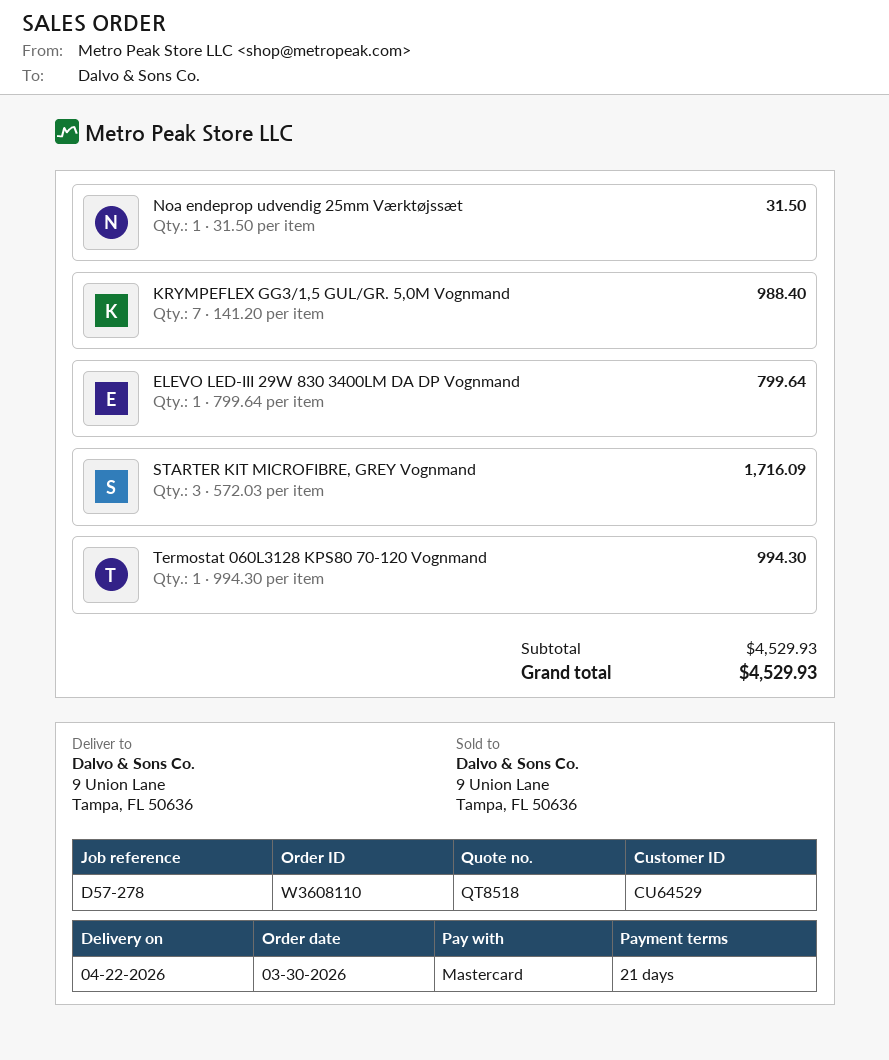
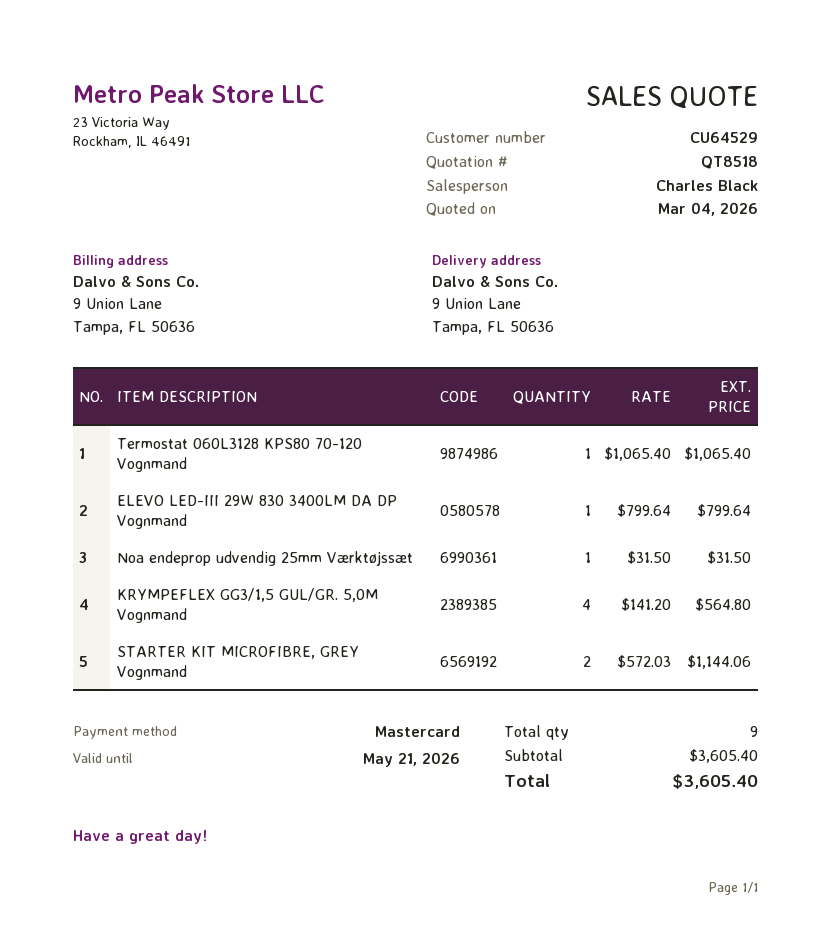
KRYMPEFLEX GG3/1,5 GUL/GR. 5,0M Vognmand: 7 x 141.20 = 988.40 -> 4 x 141.20 = 564.80
STARTER KIT MICROFIBRE, GREY Vognmand: 3 x 572.03 = 1716.09 -> 2 x 572.03 = 1144.06
Termostat 060L3128 KPS80 70-120 Vognmand: 1 x 994.30 = 994.30 -> 1 x 1065.40 = 1065.40
subtotal: 4529.93 -> 3605.40
total: 4529.93 -> 3605.40

